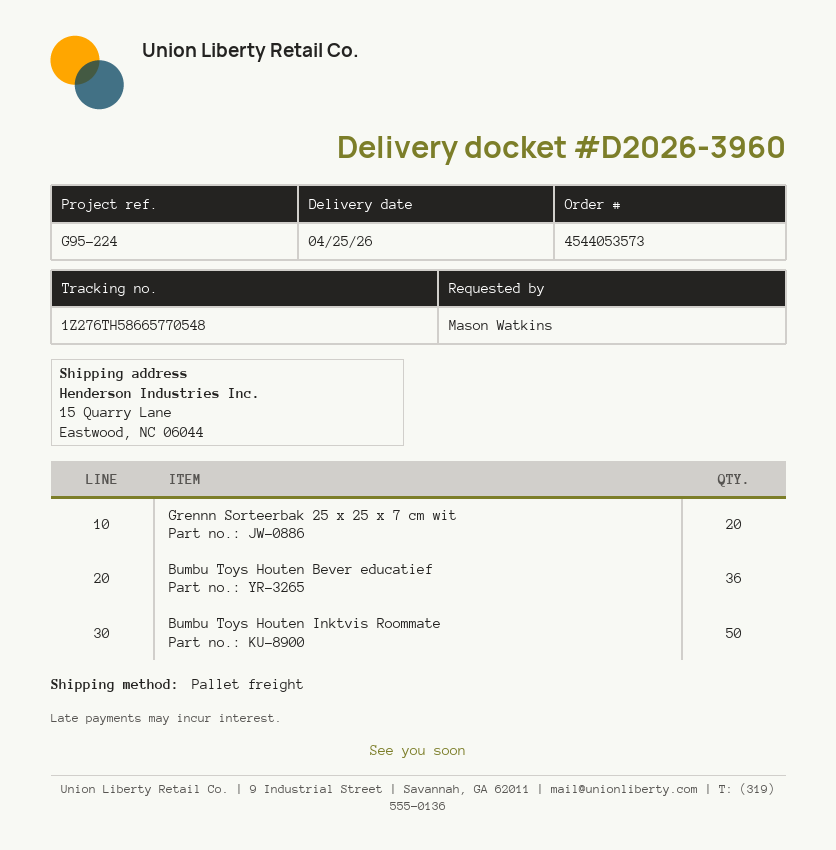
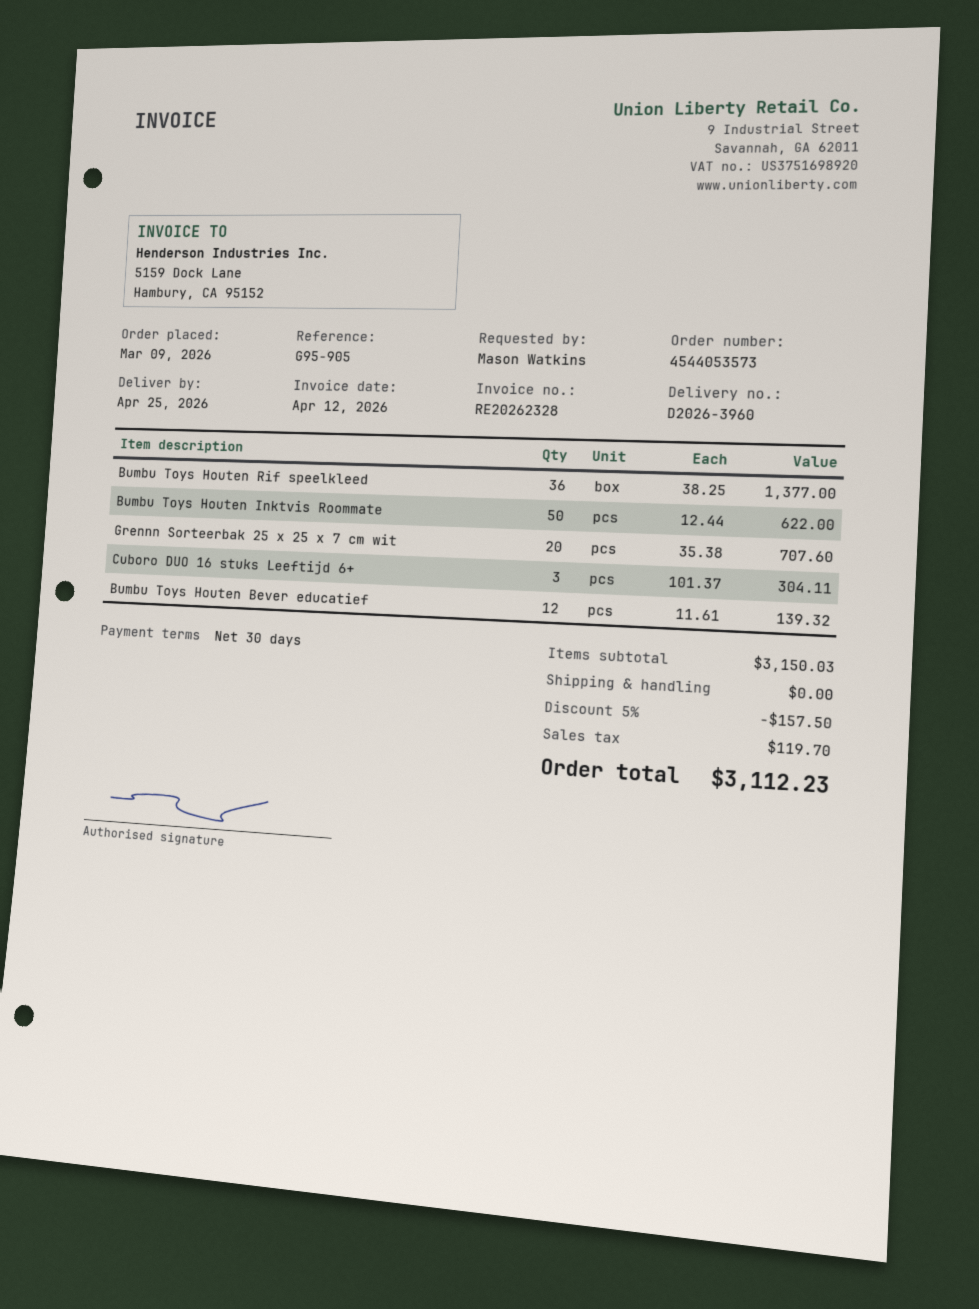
reference: G95-224 -> G95-905
Bumbu Toys Houten Bever educatief: 36 -> 12
Bumbu Toys Houten Rif speelkleed: none -> 36
Cuboro DUO 16 stuks Leeftijd 6+: none -> 3

